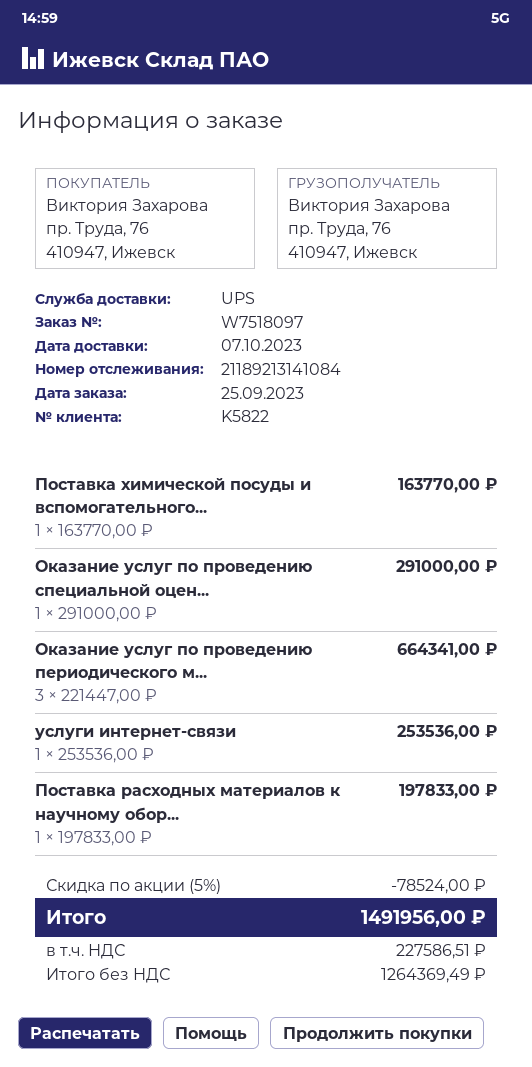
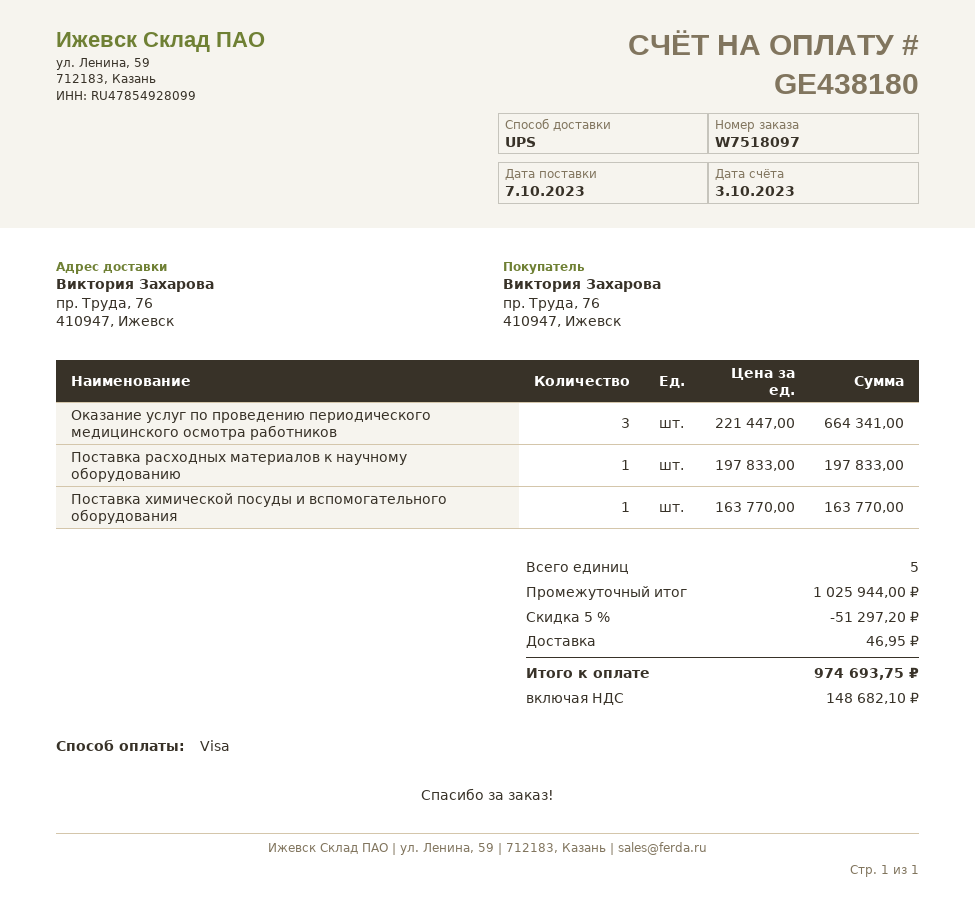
Оказание услуг по проведению специальной оцен...: 1 x 291000.00 = 291000.00 -> none
услуги интернет-связи: 1 x 253536.00 = 253536.00 -> none
discount: 5% = 78524.00 -> 5% = 51297.20
shipping: none -> 46.95
tax: 227586.51 -> 148682.10
total: 1491956.00 -> 974693.75

